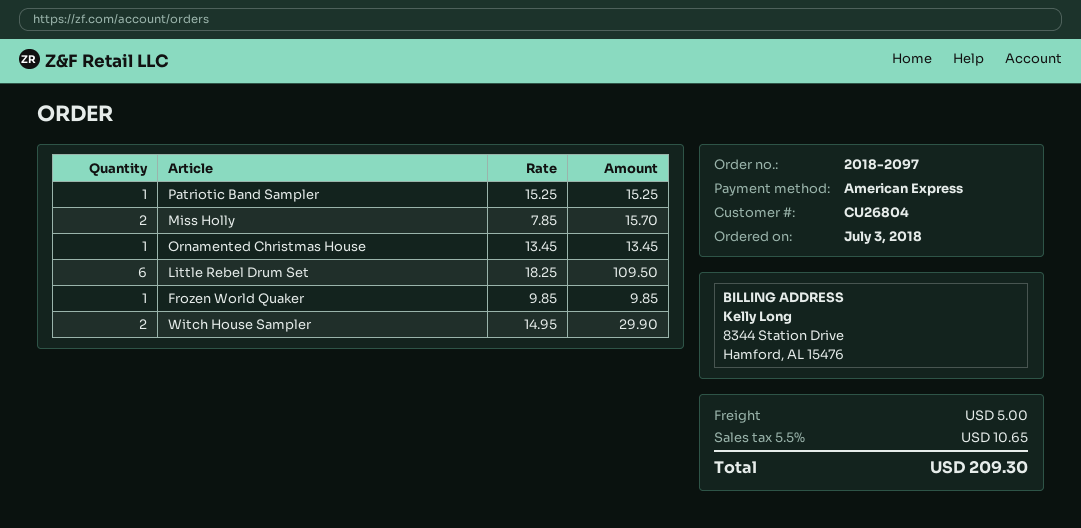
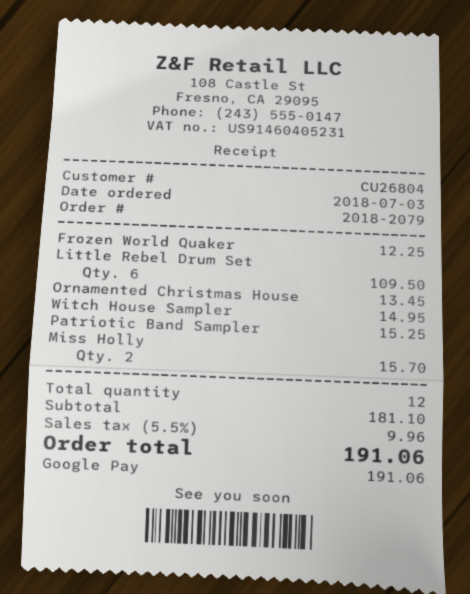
order number: 2018-2097 -> 2018-2079
payment method: American Express -> Google Pay
Frozen World Quaker: 1 for 9.85 -> 1 for 12.25
Witch House Sampler: 2 for 29.90 -> 1 for 14.95
shipping: 5.00 -> none
tax: 5.5% = 10.65 -> 5.5% = 9.96
total: 209.30 -> 191.06

